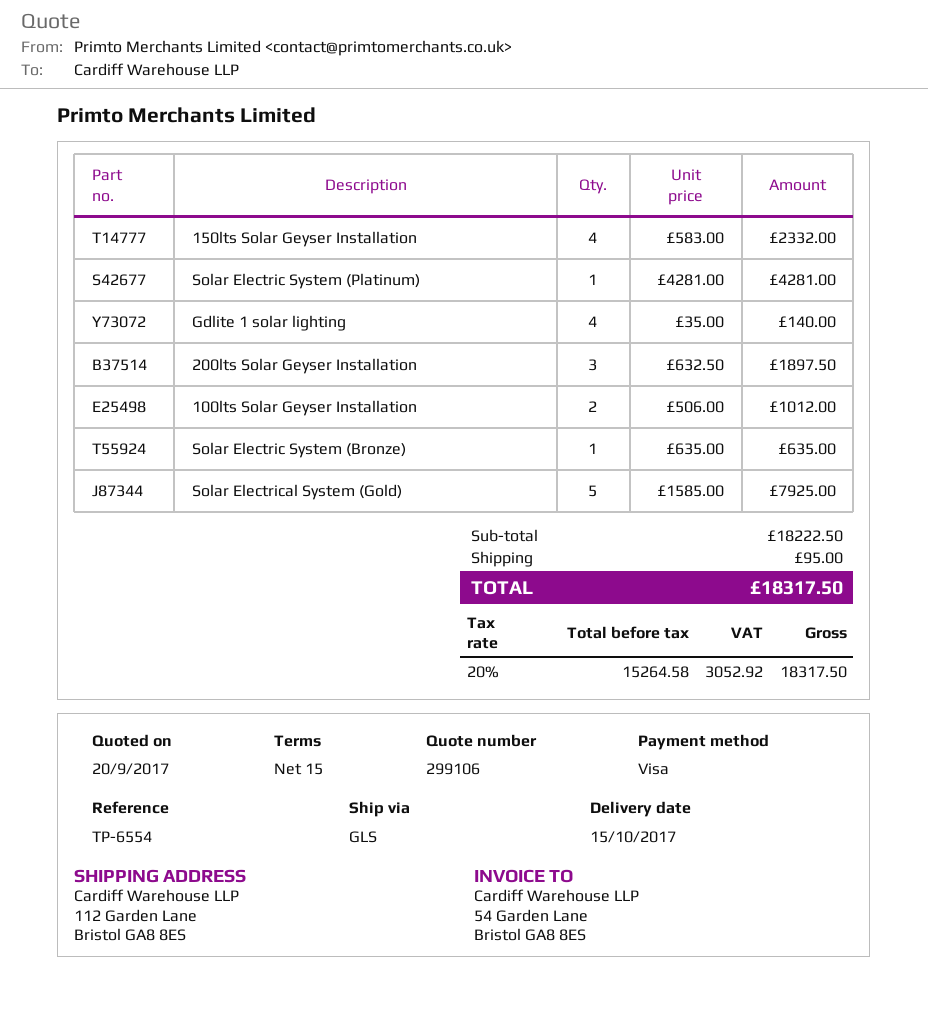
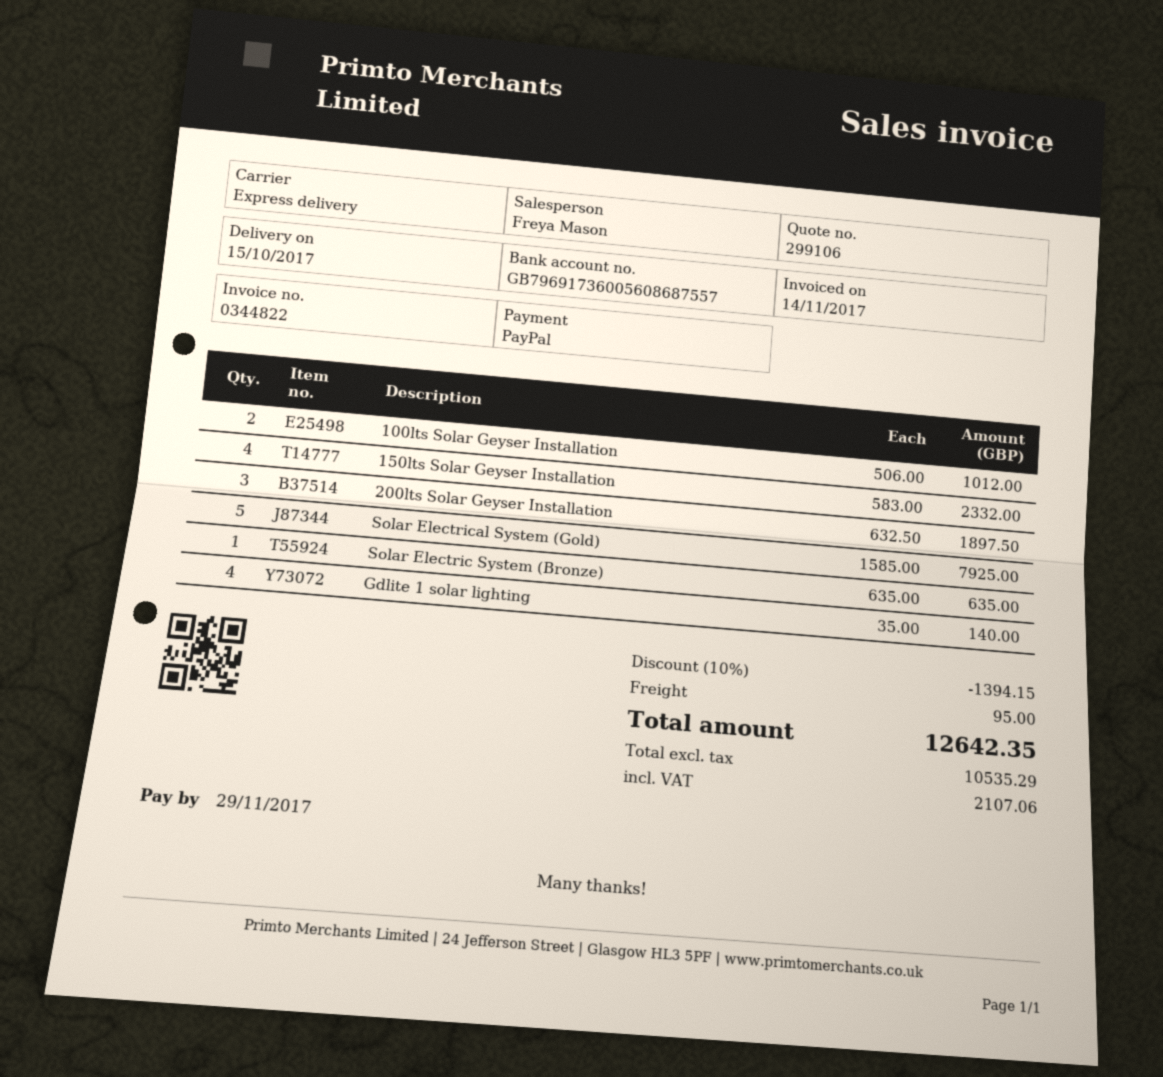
payment method: Visa -> PayPal
shipping method: GLS -> express
Solar Electric System (Platinum): 1 x 4281.00 = 4281.00 -> none
discount: none -> 10% = 1394.15
net: 15264.58 -> 10535.29
tax: 3052.92 -> 2107.06
total: 18317.50 -> 12642.35

